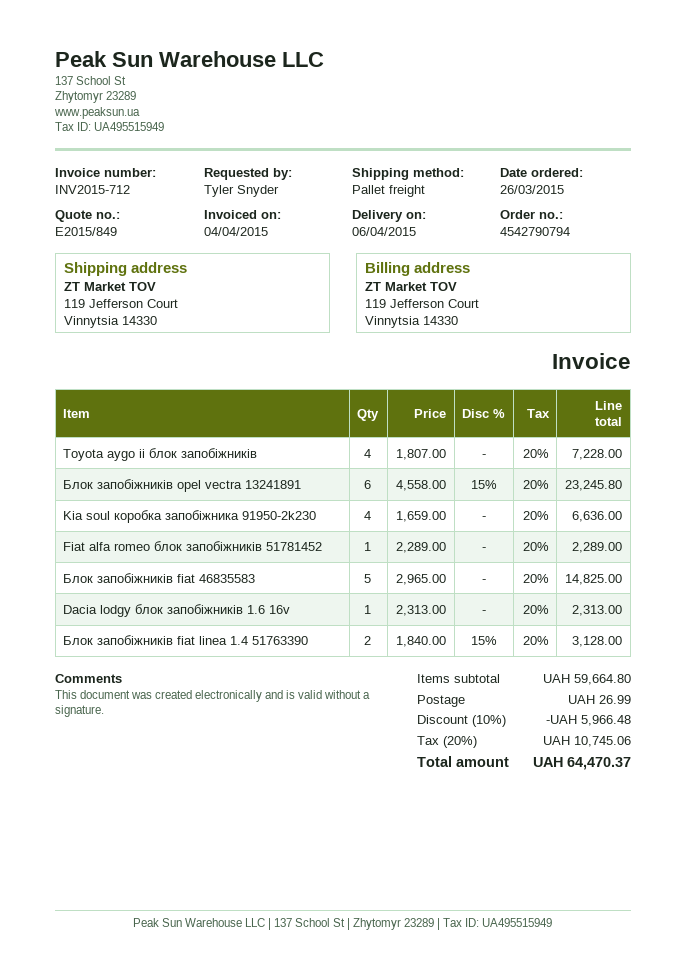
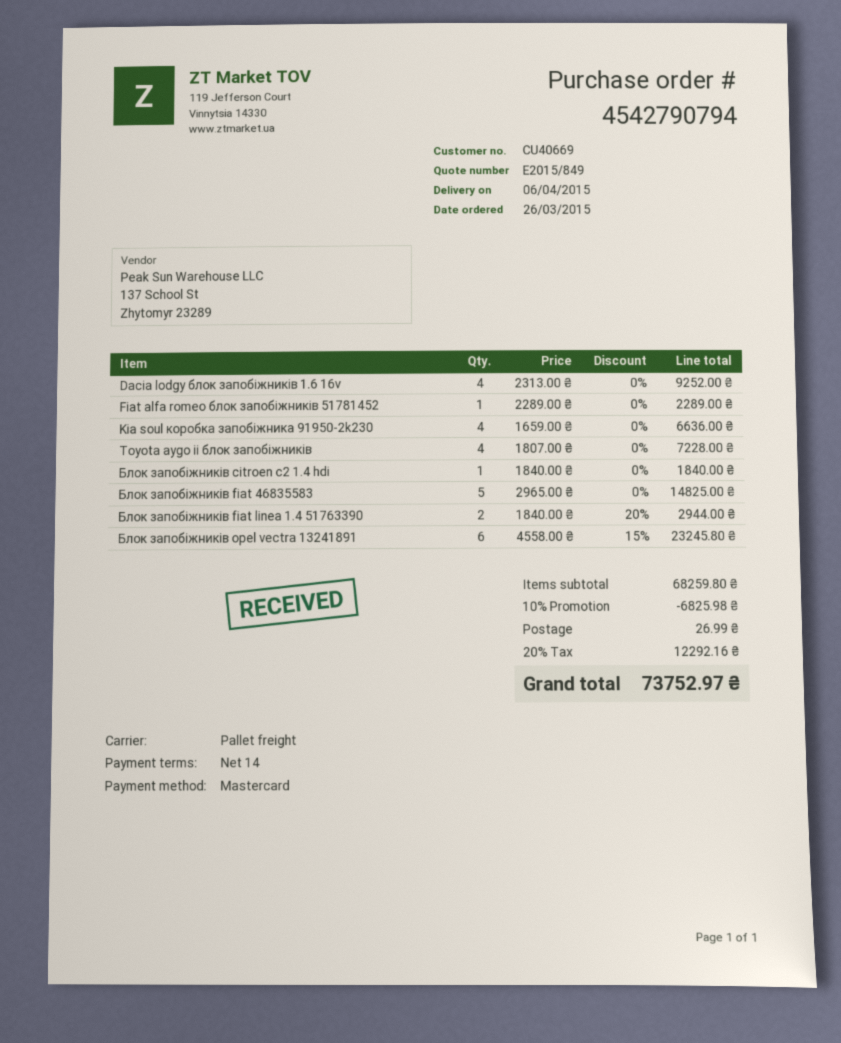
Dacia lodgy блок запобіжників 1.6 16v: 1 x 2313.00 = 2313.00 -> 4 x 2313.00 = 9252.00
Блок запобіжників fiat linea 1.4 51763390: 2 x 1840.00 - 15% = 3128.00 -> 2 x 1840.00 - 20% = 2944.00
Блок запобіжників citroen c2 1.4 hdi: none -> 1 x 1840.00 = 1840.00
subtotal: 59664.80 -> 68259.80
discount: 10% = 5966.48 -> 10% = 6825.98
tax: 20% = 10745.06 -> 20% = 12292.16
total: 64470.37 -> 73752.97

